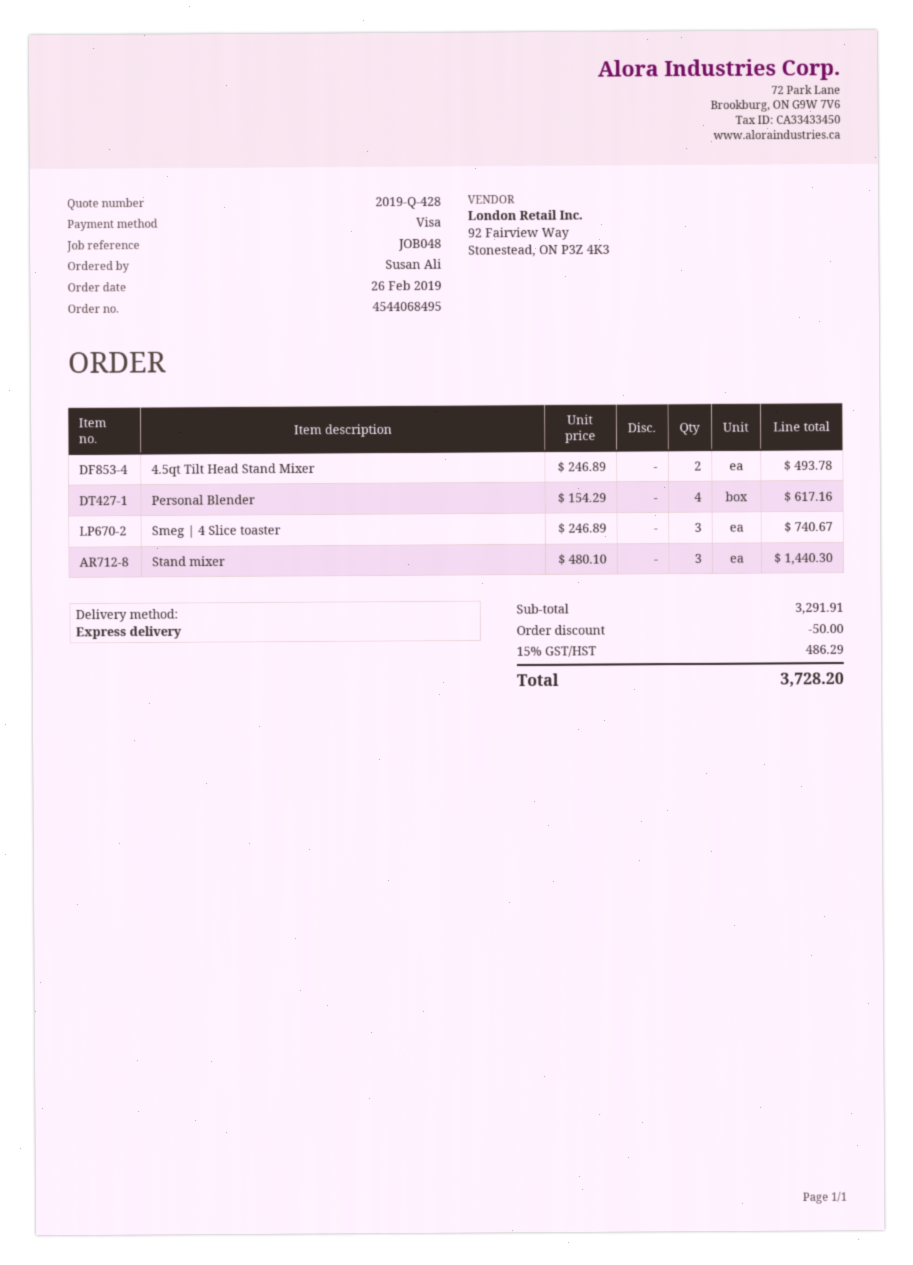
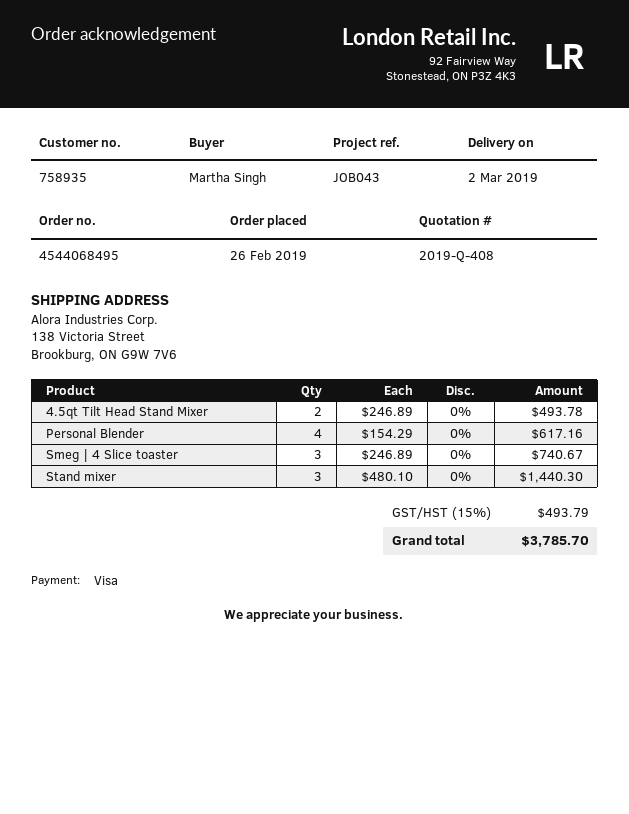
quote number: 2019-Q-428 -> 2019-Q-408
reference: JOB048 -> JOB043
ordered by: Susan Ali -> Martha Singh
discount: 50.00 -> none
tax: 15% = 486.29 -> 15% = 493.79
total: 3728.20 -> 3785.70

